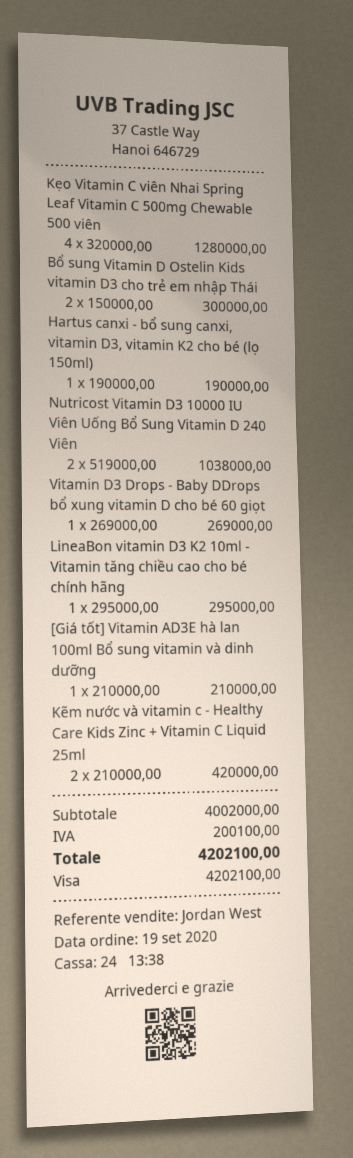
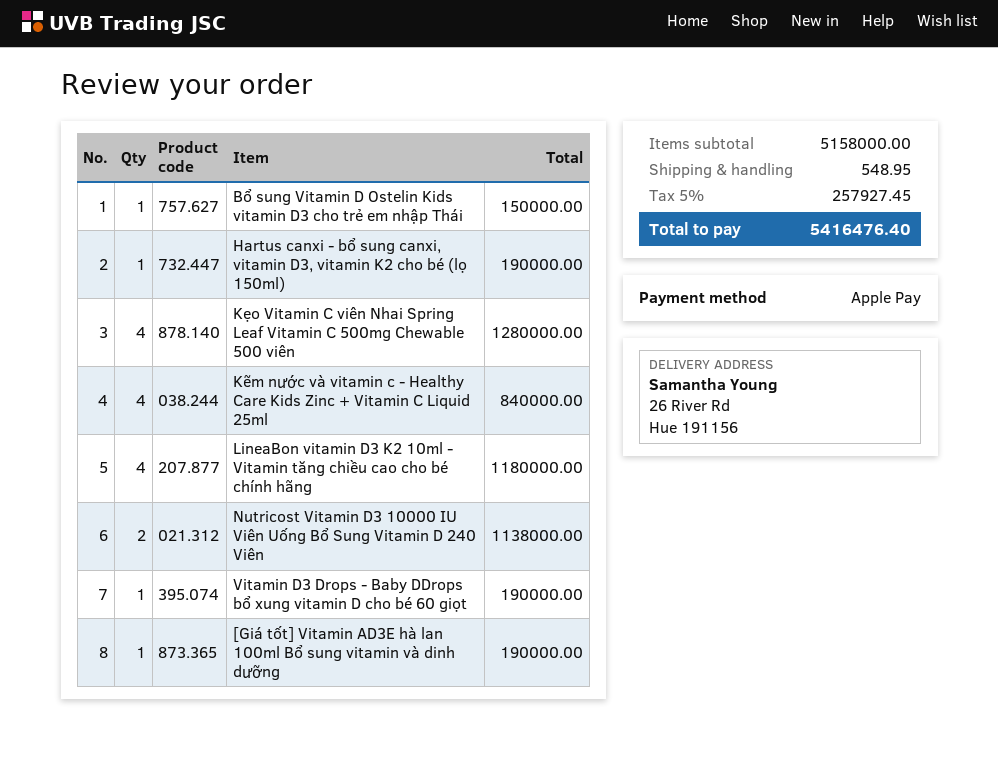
payment method: Visa -> Apple Pay
Bổ sung Vitamin D Ostelin Kids vitamin D3 cho trẻ em nhập Thái: 2 for 300000.00 -> 1 for 150000.00
Nutricost Vitamin D3 10000 IU Viên Uống Bổ Sung Vitamin D 240 Viên: 2 for 1038000.00 -> 2 for 1138000.00
Vitamin D3 Drops - Baby DDrops bổ xung vitamin D cho bé 60 giọt: 1 for 269000.00 -> 1 for 190000.00
LineaBon vitamin D3 K2 10ml - Vitamin tăng chiều cao cho bé chính hãng: 1 for 295000.00 -> 4 for 1180000.00
[Giá tốt] Vitamin AD3E hà lan 100ml Bổ sung vitamin và dinh dưỡng: 1 for 210000.00 -> 1 for 190000.00
Kẽm nước và vitamin c - Healthy Care Kids Zinc + Vitamin C Liquid 25ml: 2 for 420000.00 -> 4 for 840000.00
subtotal: 4002000.00 -> 5158000.00
shipping: none -> 548.95
tax: 200100.00 -> 257927.45
total: 4202100.00 -> 5416476.40

